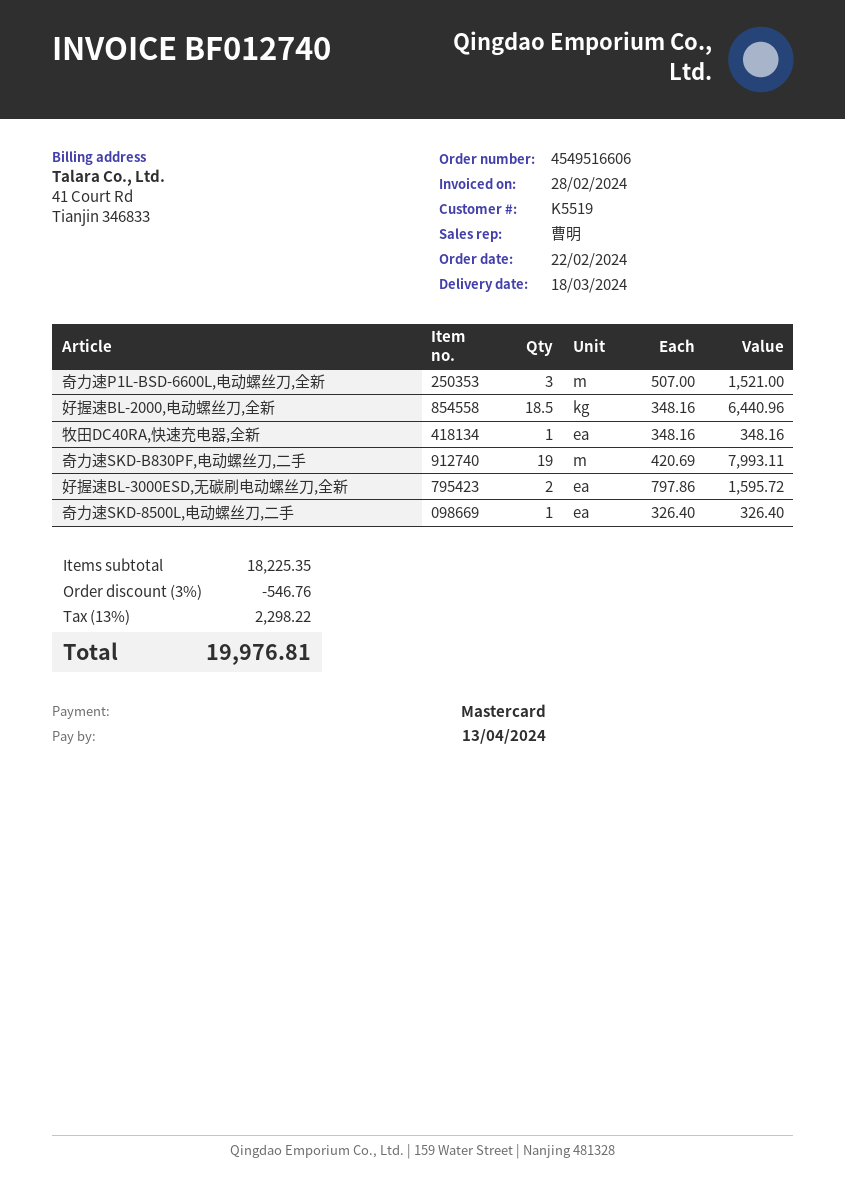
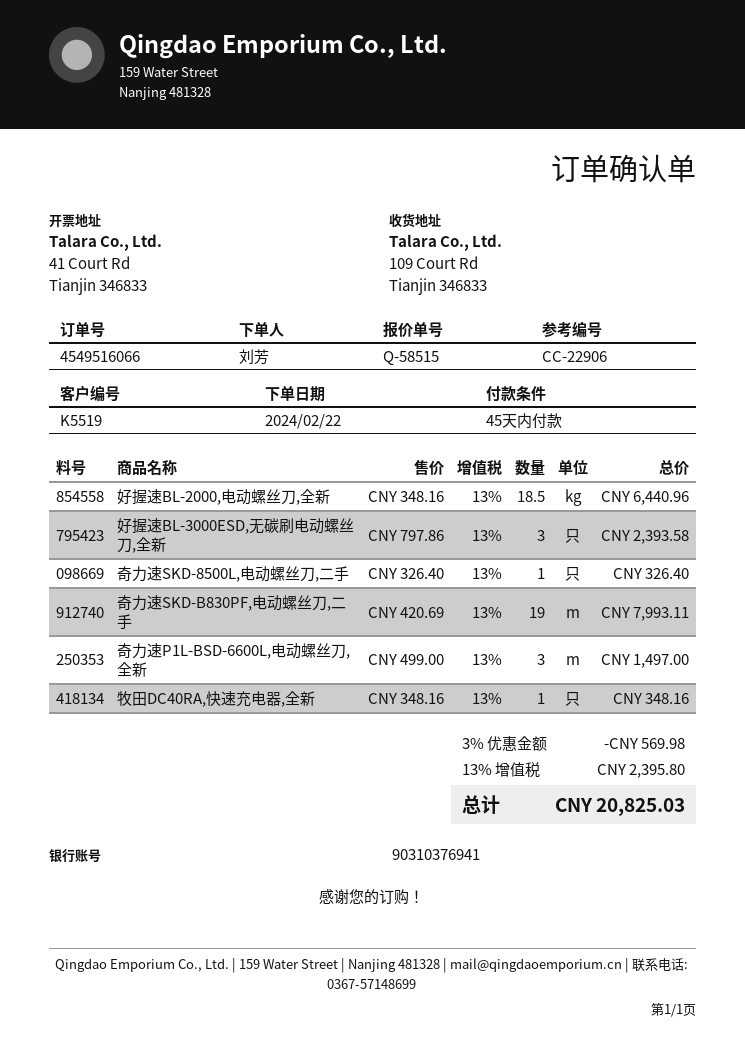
order number: 4549516606 -> 4549516066
奇力速P1L-BSD-6600L,电动螺丝刀,全新: 3 x 507.00 = 1521.00 -> 3 x 499.00 = 1497.00
好握速BL-3000ESD,无碳刷电动螺丝刀,全新: 2 x 797.86 = 1595.72 -> 3 x 797.86 = 2393.58
discount: 3% = 546.76 -> 3% = 569.98
tax: 13% = 2298.22 -> 13% = 2395.80
total: 19976.81 -> 20825.03

